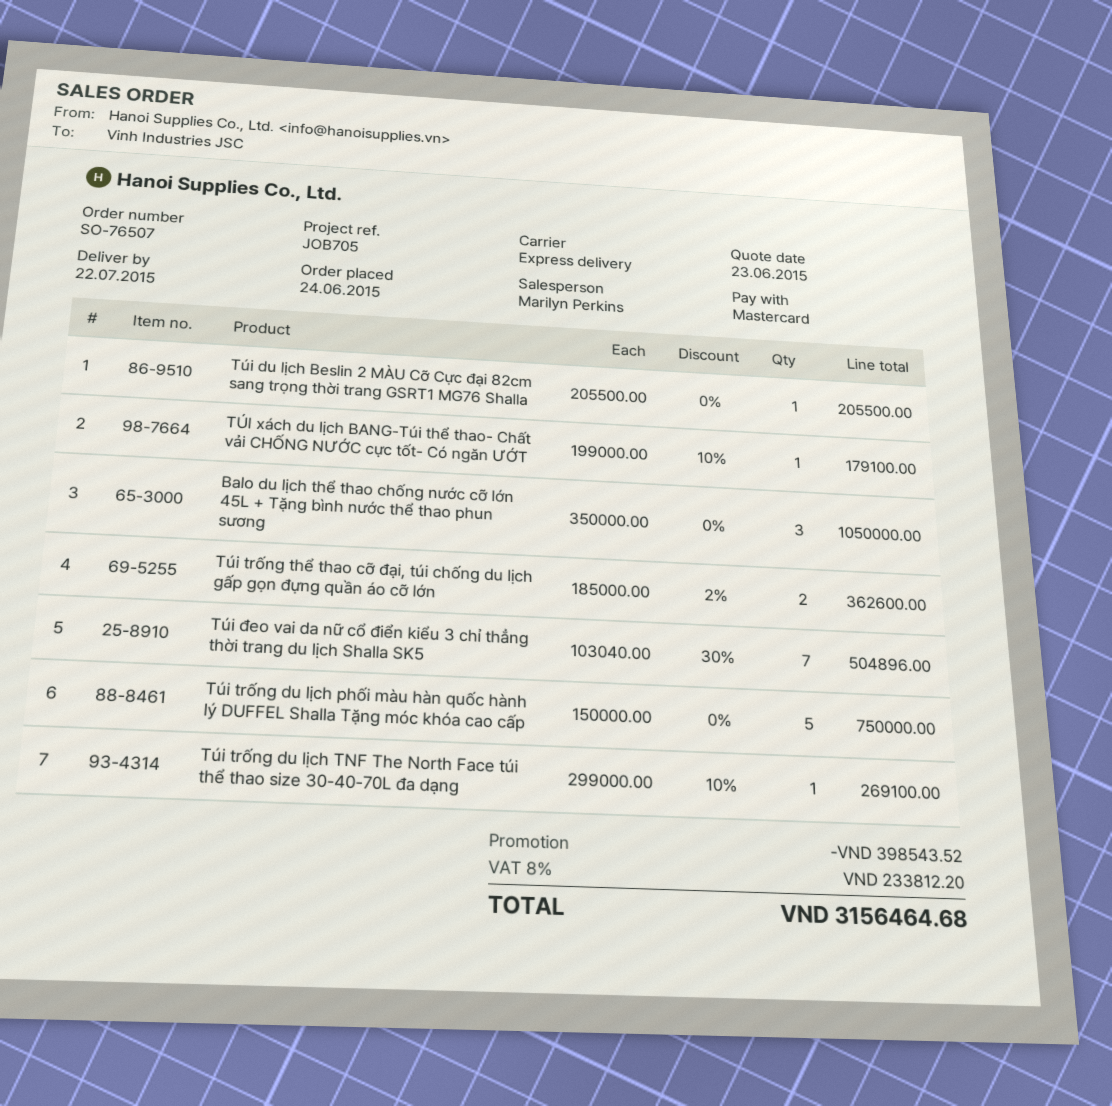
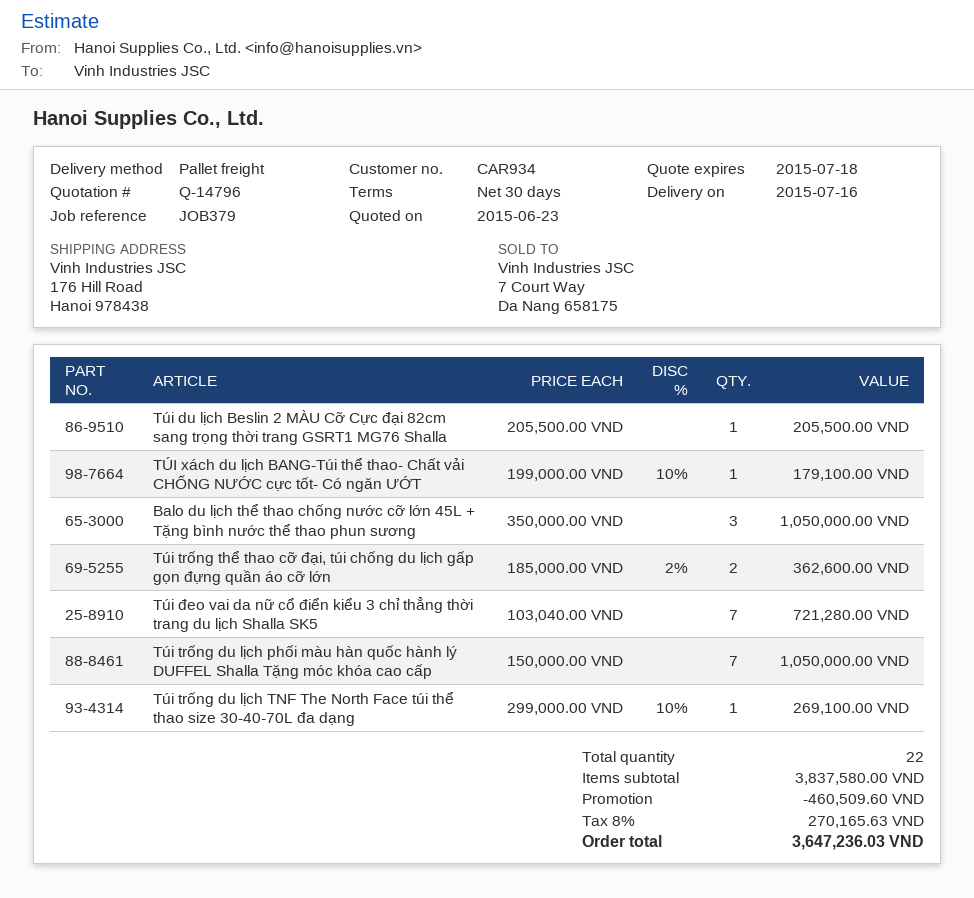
delivery date: 2015-07-22 -> 2015-07-16
reference: JOB705 -> JOB379
shipping method: express -> pallet freight
Túi đeo vai da nữ cổ điển kiểu 3 chỉ thẳng thời trang du lịch Shalla SK5: 7 x 103040.00 - 30% = 504896.00 -> 7 x 103040.00 = 721280.00
Túi trống du lịch phối màu hàn quốc hành lý DUFFEL Shalla Tặng móc khóa cao cấp: 5 x 150000.00 = 750000.00 -> 7 x 150000.00 = 1050000.00
discount: 398543.52 -> 460509.60
tax: 8% = 233812.20 -> 8% = 270165.63
total: 3156464.68 -> 3647236.03

